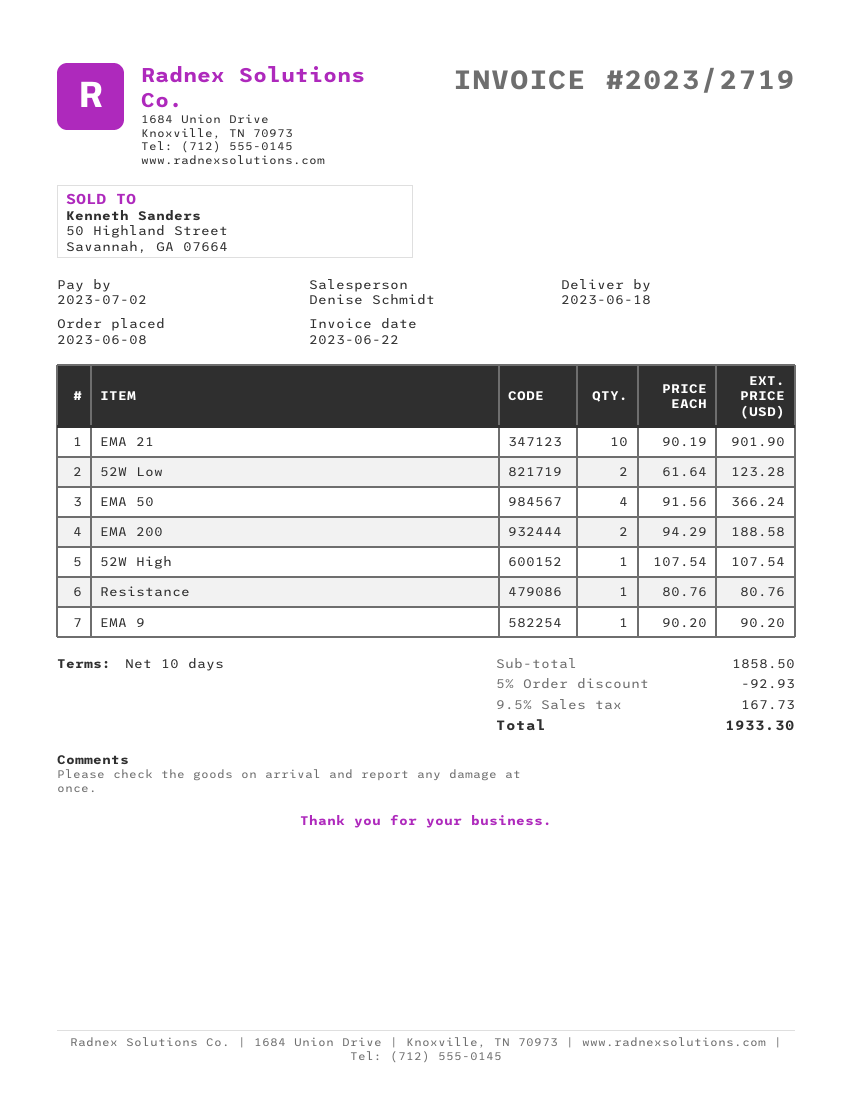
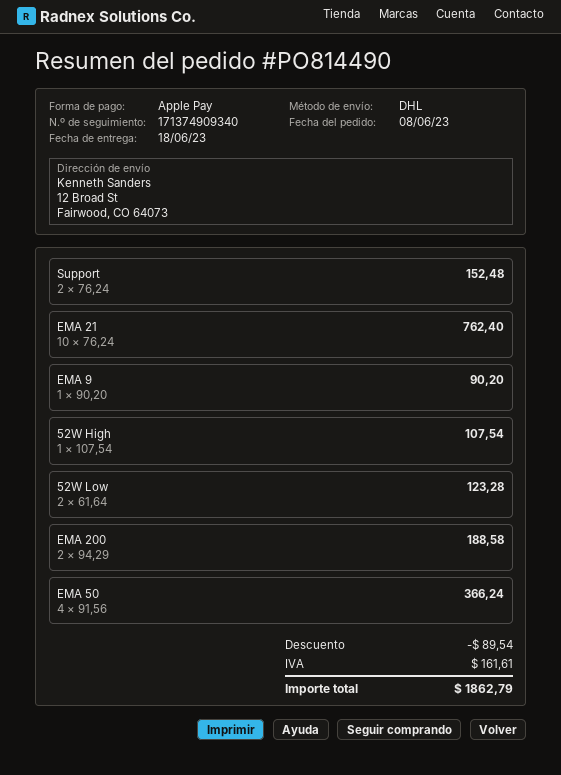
EMA 21: 10 x 90.19 = 901.90 -> 10 x 76.24 = 762.40
Resistance: 1 x 80.76 = 80.76 -> none
Support: none -> 2 x 76.24 = 152.48
discount: 92.93 -> 89.54
tax: 167.73 -> 161.61
total: 1933.30 -> 1862.79

